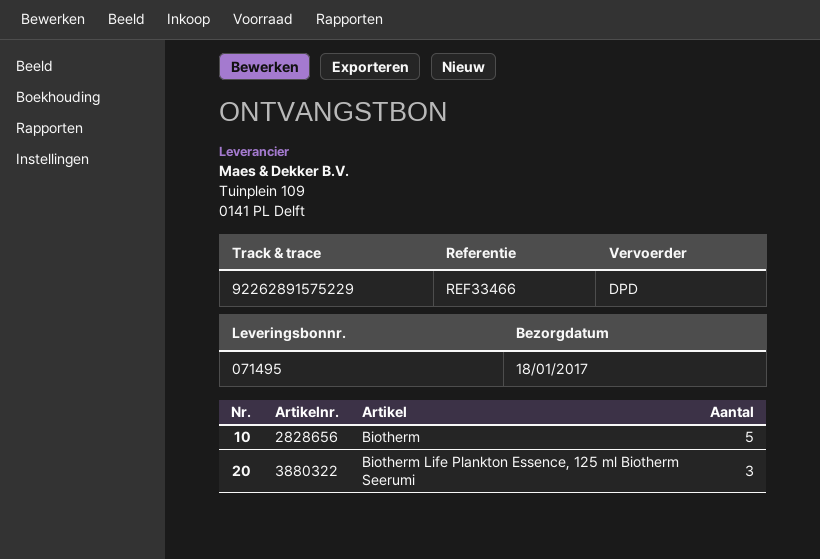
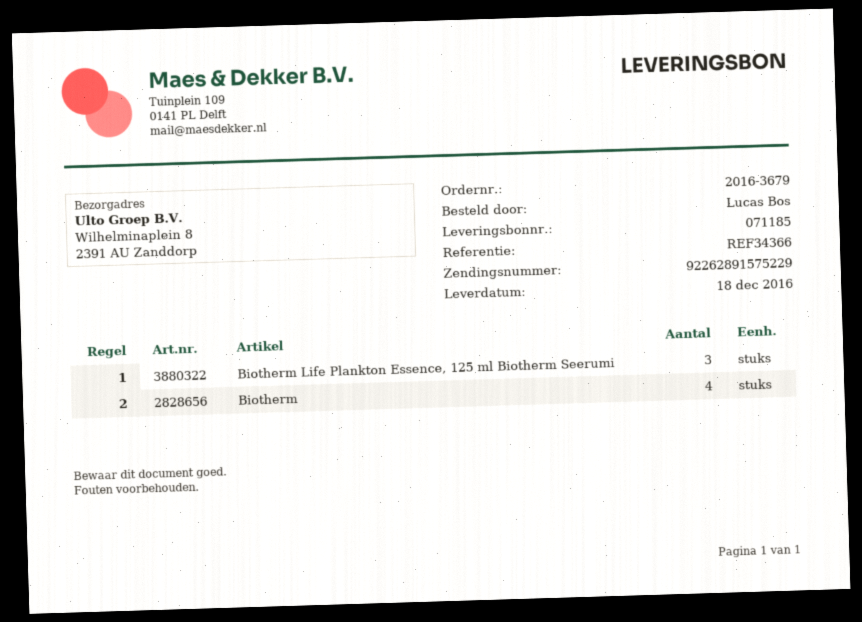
delivery note number: 071495 -> 071185
delivery date: 2017-01-18 -> 2016-12-18
reference: REF33466 -> REF34366
Biotherm: 5 -> 4

